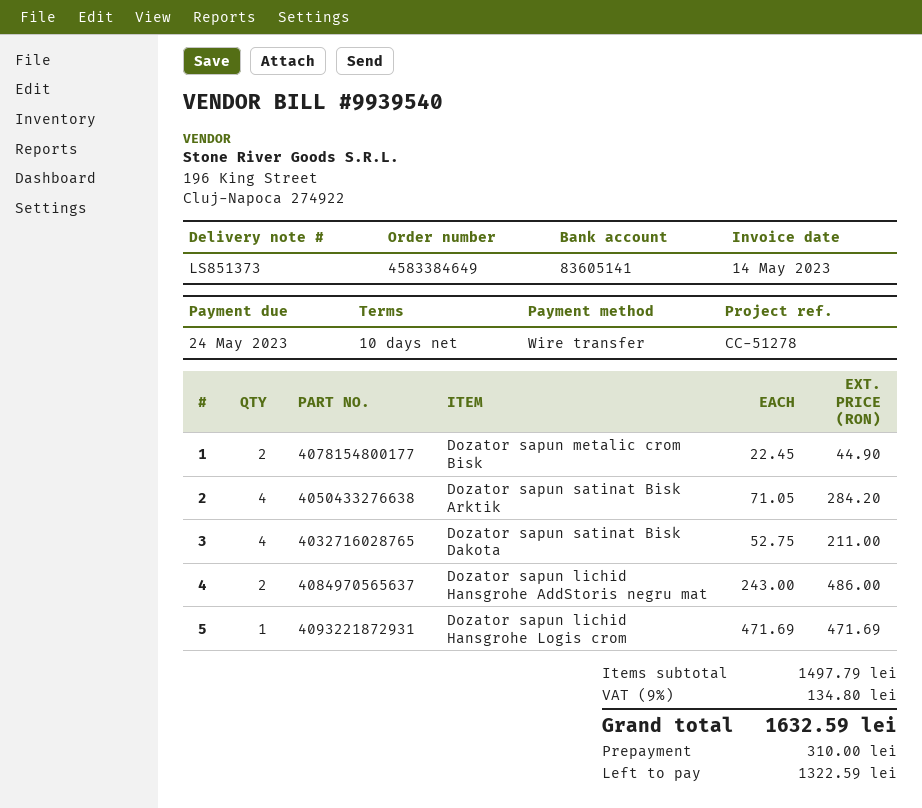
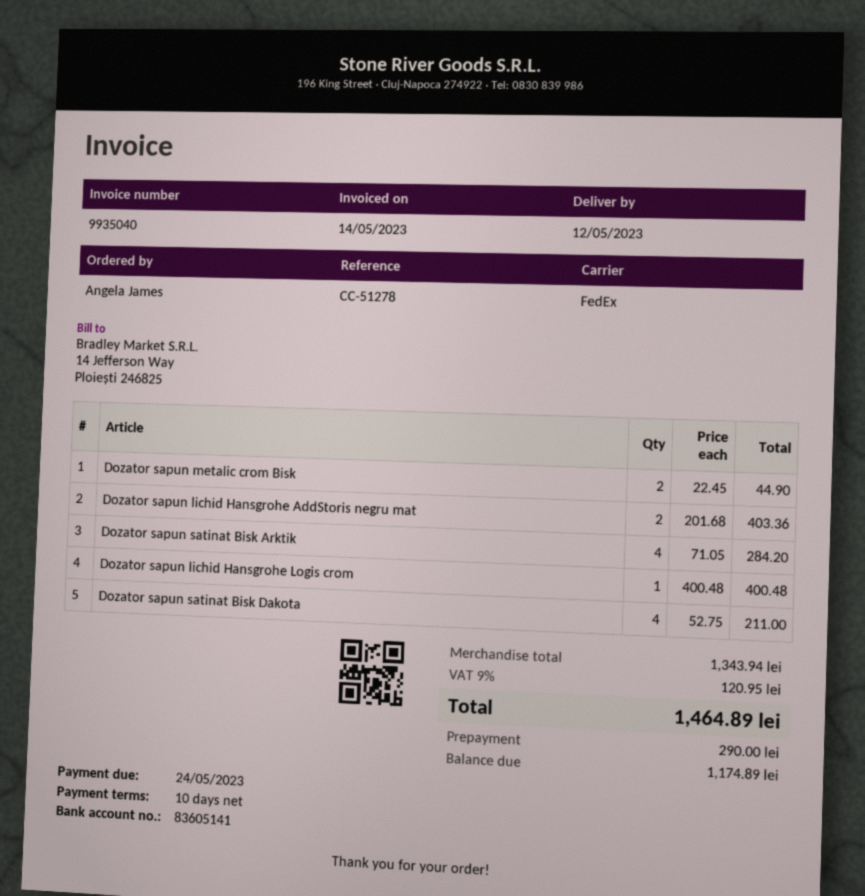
invoice number: 9939540 -> 9935040
Dozator sapun lichid Hansgrohe AddStoris negru mat: 2 x 243.00 = 486.00 -> 2 x 201.68 = 403.36
Dozator sapun lichid Hansgrohe Logis crom: 1 x 471.69 = 471.69 -> 1 x 400.48 = 400.48
subtotal: 1497.79 -> 1343.94
tax: 9% = 134.80 -> 9% = 120.95
total: 1632.59 -> 1464.89
deposit: 310.00 -> 290.00
balance: 1322.59 -> 1174.89

